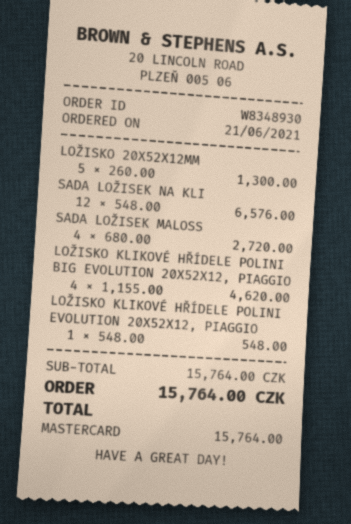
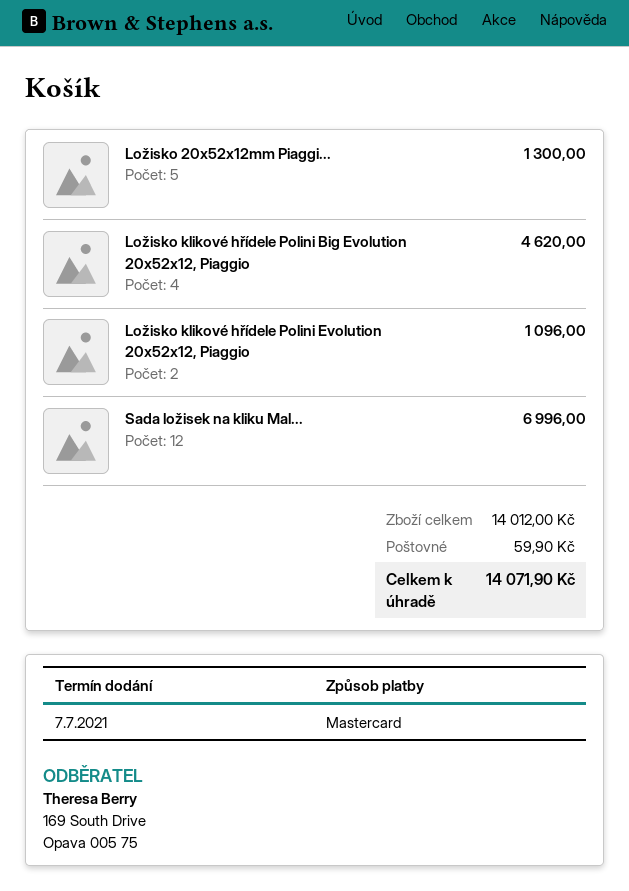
SADA LOŽISEK NA KLI: 12 for 6576.00 -> 12 for 6996.00
SADA LOŽISEK MALOSS: 4 for 2720.00 -> none
LOŽISKO KLIKOVÉ HŘÍDELE POLINI EVOLUTION 20X52X12, PIAGGIO: 1 for 548.00 -> 2 for 1096.00
subtotal: 15764.00 -> 14012.00
shipping: none -> 59.90
total: 15764.00 -> 14071.90

